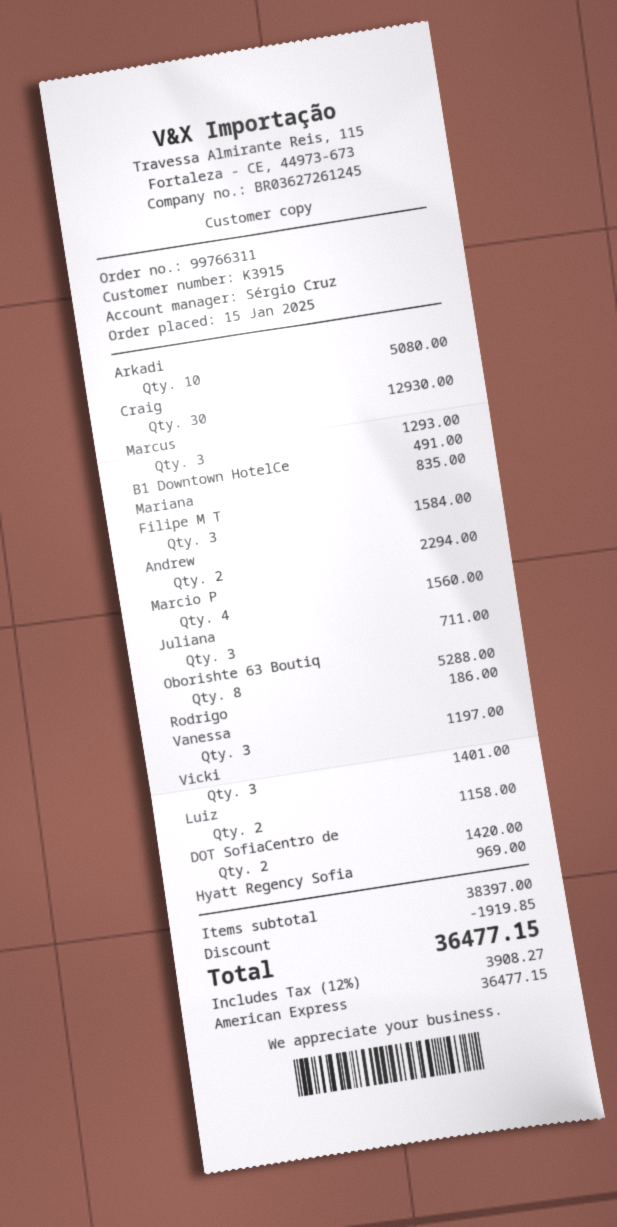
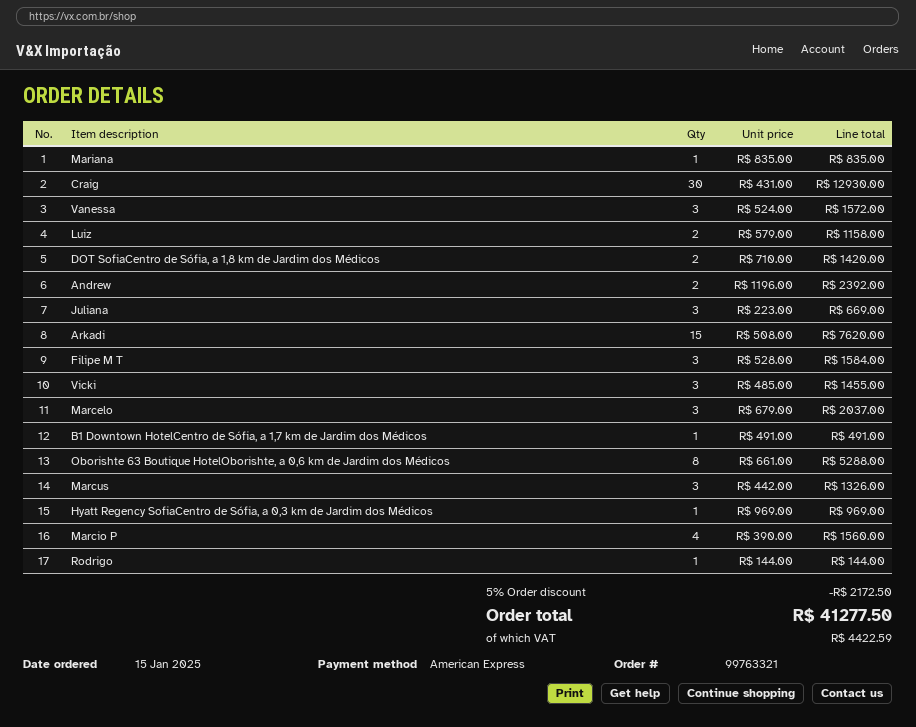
order number: 99766311 -> 99763321
Arkadi: 10 for 5080.00 -> 15 for 7620.00
Marcus: 3 for 1293.00 -> 3 for 1326.00
Andrew: 2 for 2294.00 -> 2 for 2392.00
Juliana: 3 for 711.00 -> 3 for 669.00
Rodrigo: 1 for 186.00 -> 1 for 144.00
Vanessa: 3 for 1197.00 -> 3 for 1572.00
Vicki: 3 for 1401.00 -> 3 for 1455.00
Marcelo: none -> 3 for 2037.00
discount: 1919.85 -> 2172.50
tax: 3908.27 -> 4422.59
total: 36477.15 -> 41277.50

